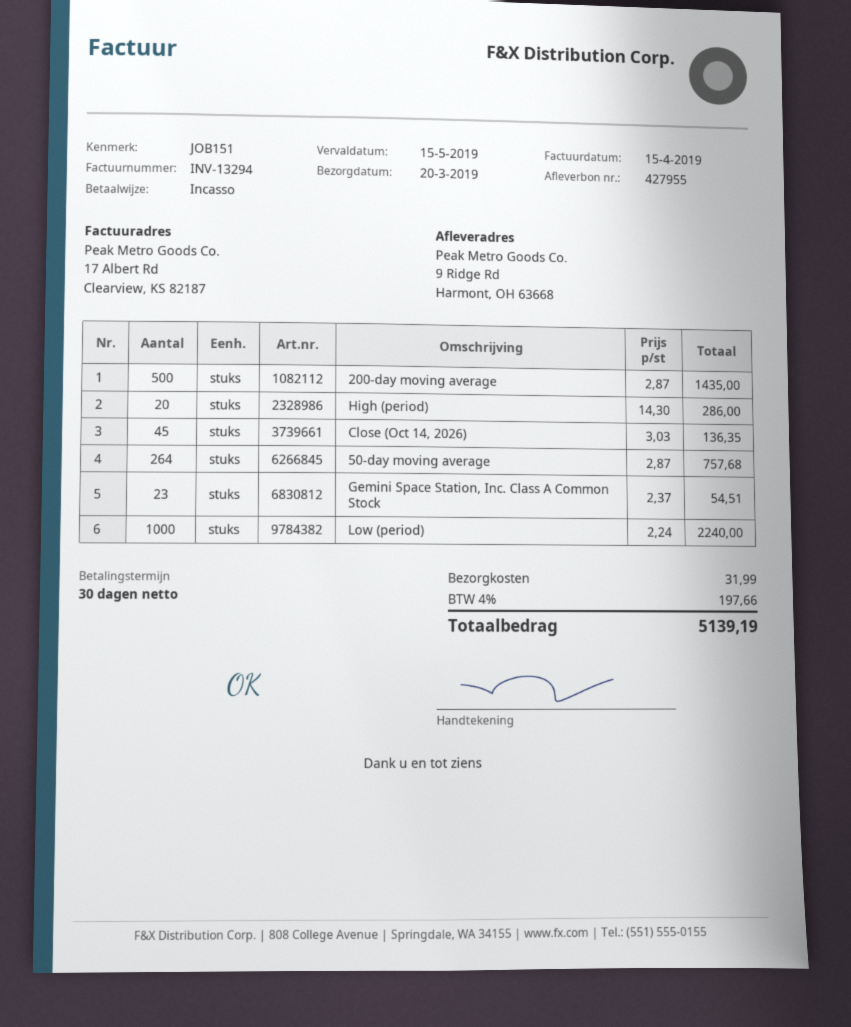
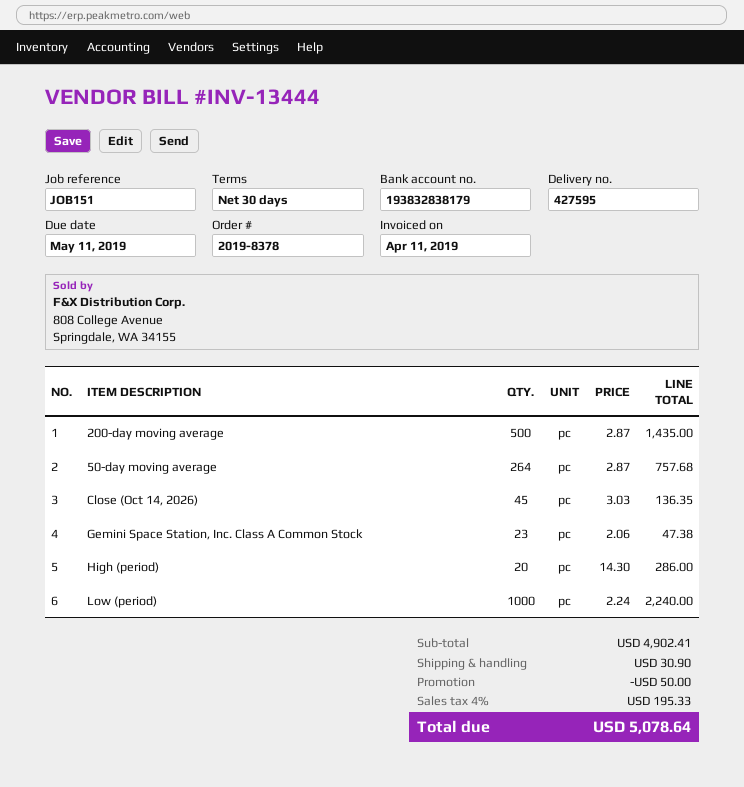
delivery note number: 427955 -> 427595
invoice number: INV-13294 -> INV-13444
invoice date: 2019-04-15 -> 2019-04-11
due date: 2019-05-15 -> 2019-05-11
Gemini Space Station, Inc. Class A Common Stock: 23 x 2.37 = 54.51 -> 23 x 2.06 = 47.38
discount: none -> 50.00
shipping: 31.99 -> 30.90
tax: 4% = 197.66 -> 4% = 195.33
total: 5139.19 -> 5078.64

